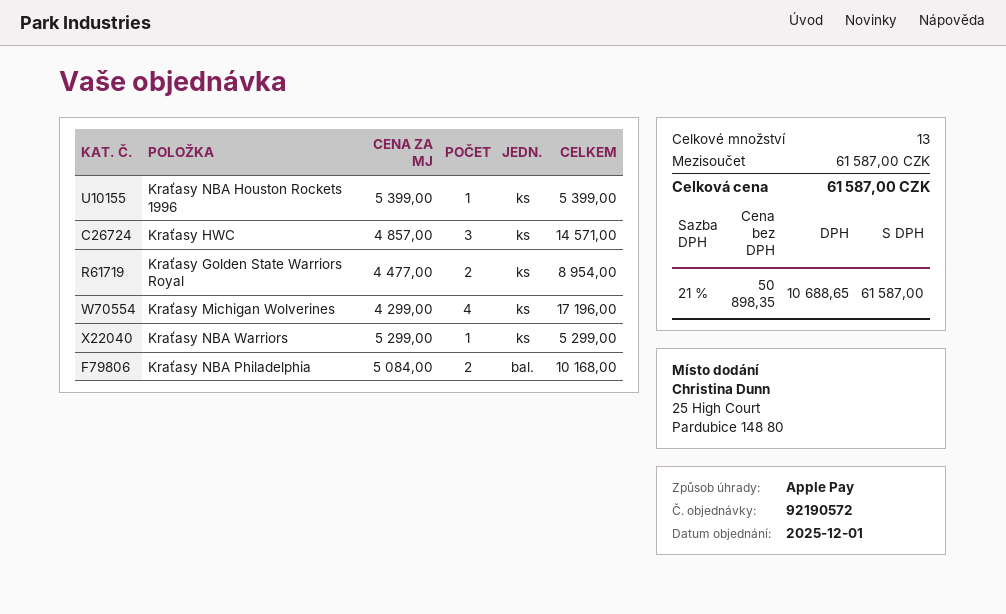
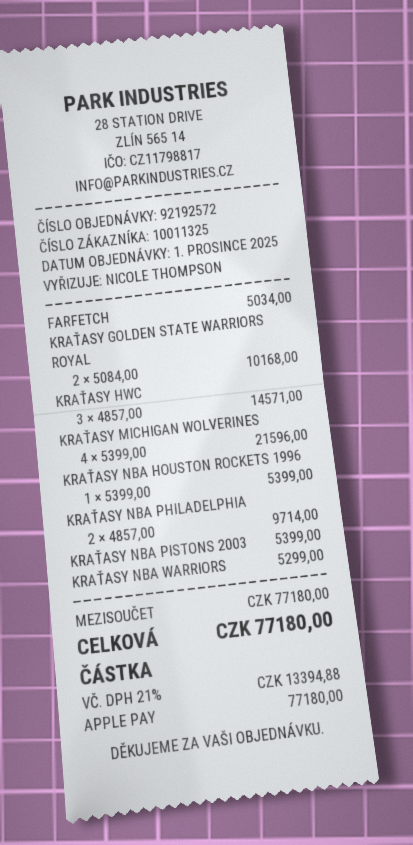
order number: 92190572 -> 92192572
Kraťasy Golden State Warriors Royal: 2 x 4477.00 = 8954.00 -> 2 x 5084.00 = 10168.00
Kraťasy Michigan Wolverines: 4 x 4299.00 = 17196.00 -> 4 x 5399.00 = 21596.00
Kraťasy NBA Philadelphia: 2 x 5084.00 = 10168.00 -> 2 x 4857.00 = 9714.00
FARFETCH: none -> 1 x 5034.00 = 5034.00
KRAŤASY NBA PISTONS 2003: none -> 1 x 5399.00 = 5399.00
subtotal: 61587.00 -> 77180.00
tax: 21% = 10688.65 -> 21% = 13394.88
total: 61587.00 -> 77180.00

